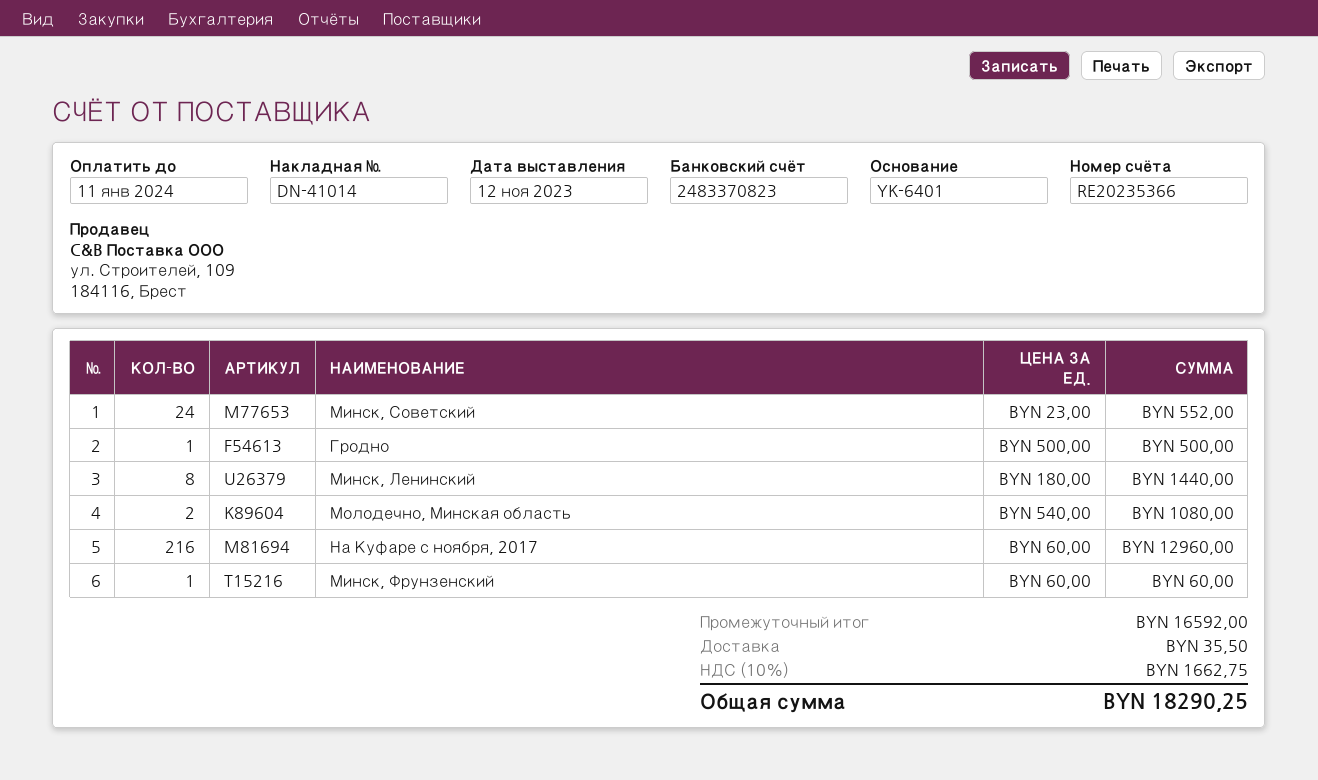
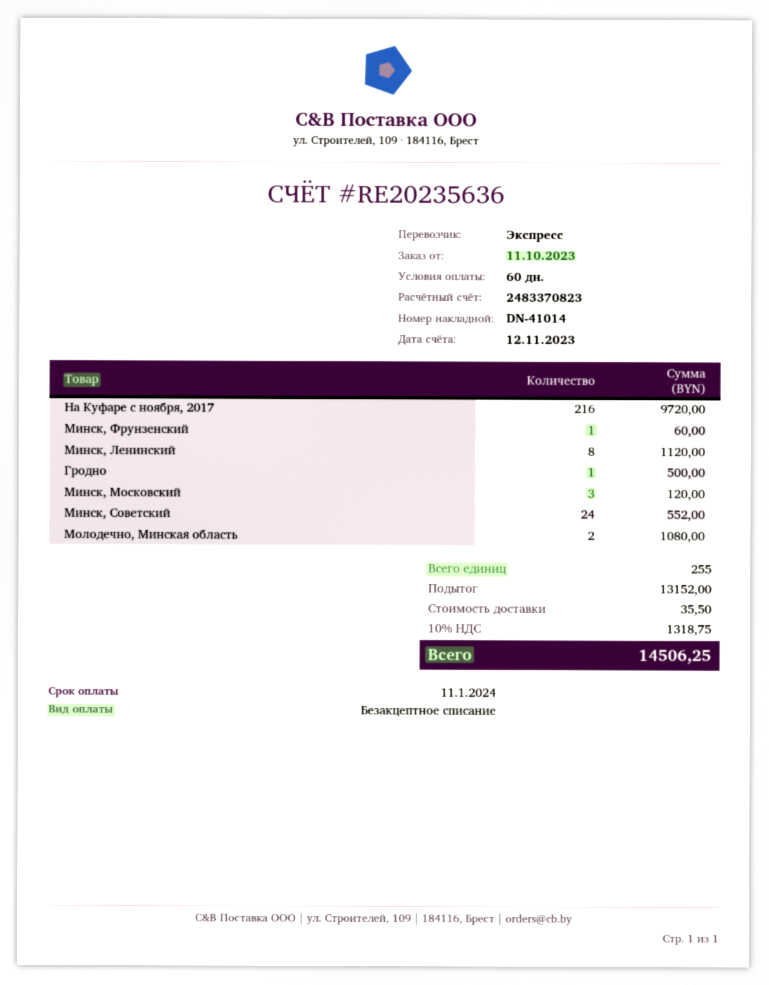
invoice number: RE20235366 -> RE20235636
Минск, Ленинский: 8 for 1440.00 -> 8 for 1120.00
На Куфаре с ноября, 2017: 216 for 12960.00 -> 216 for 9720.00
Минск, Московский: none -> 3 for 120.00
subtotal: 16592.00 -> 13152.00
tax: 10% = 1662.75 -> 10% = 1318.75
total: 18290.25 -> 14506.25

